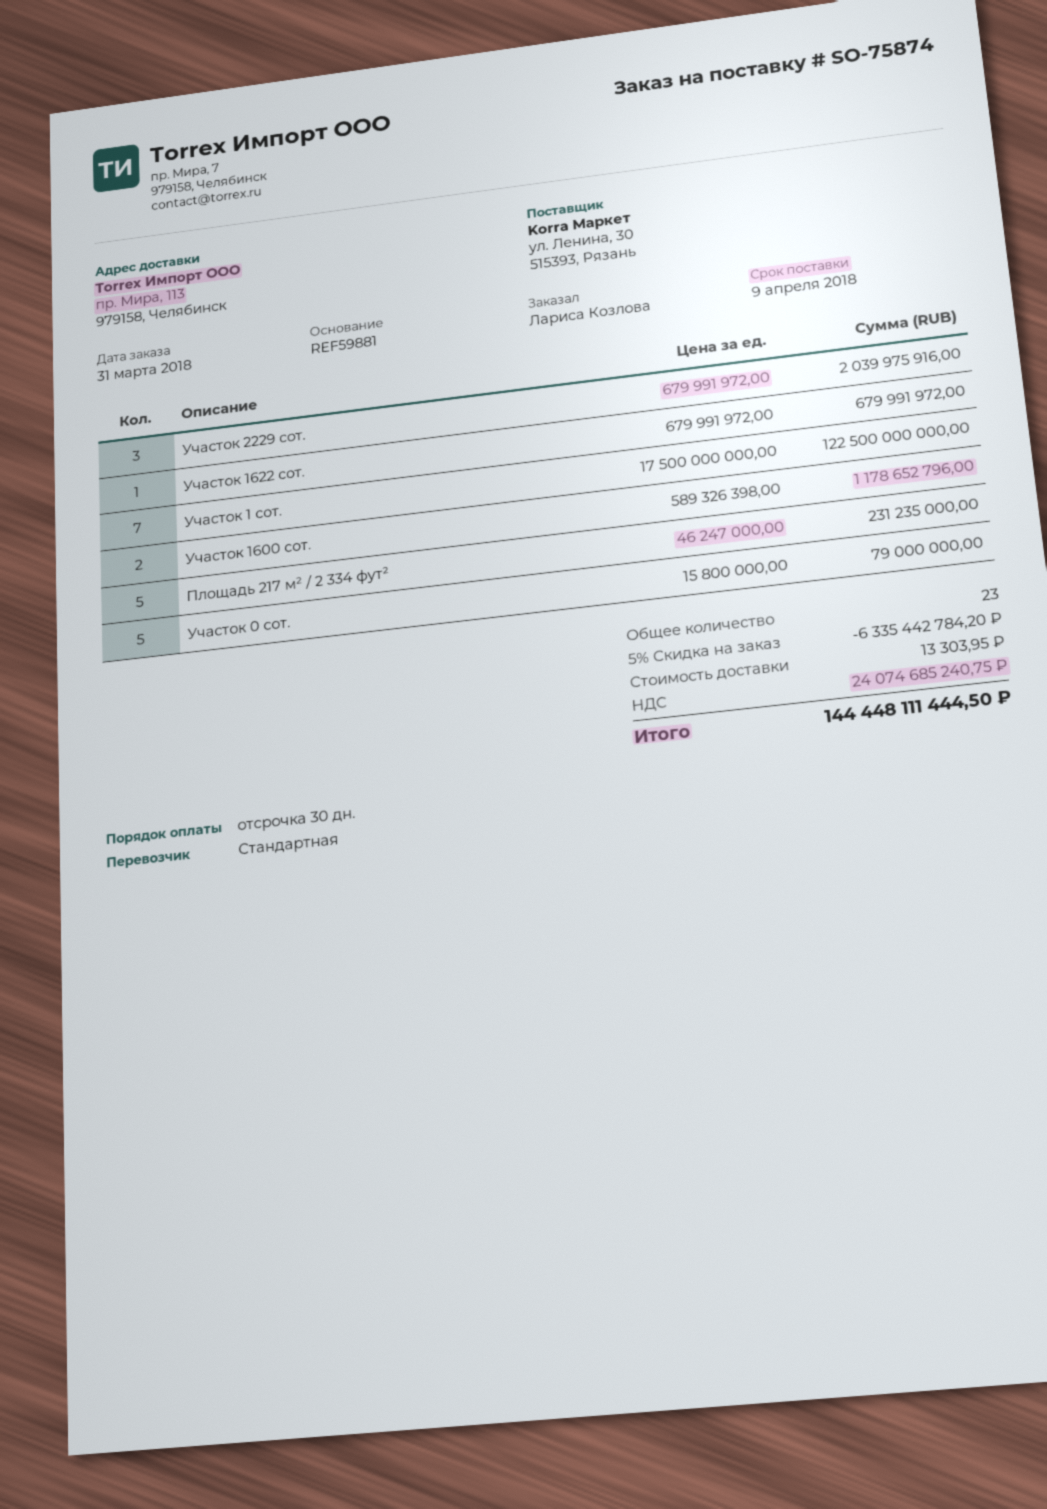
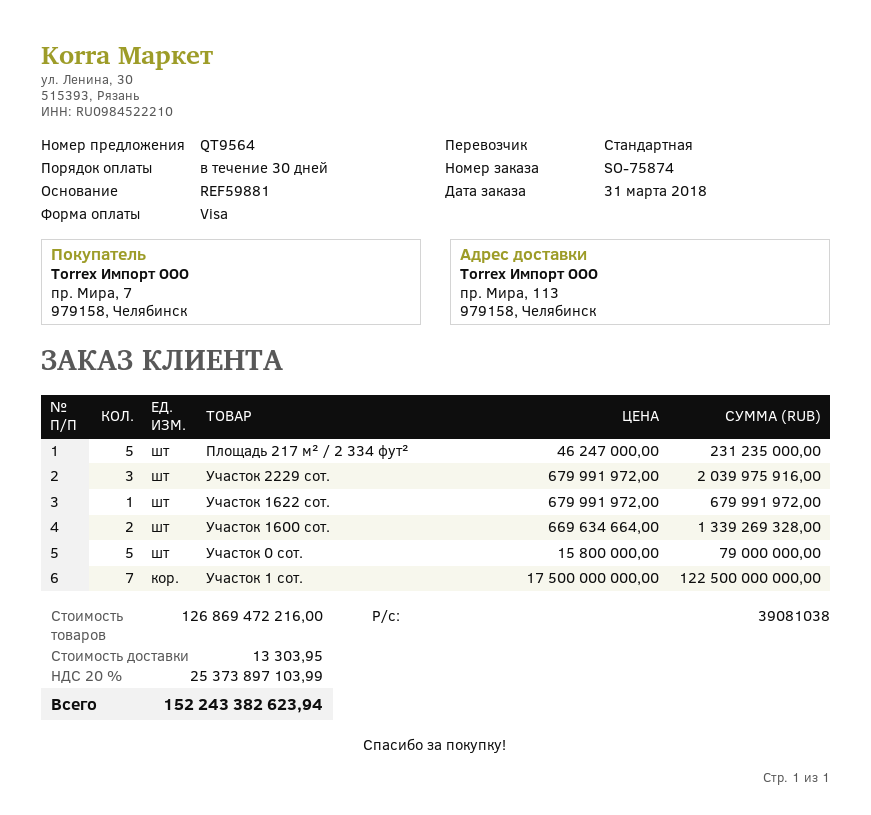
Участок 1600 сот.: 2 x 589326398.00 = 1178652796.00 -> 2 x 669634664.00 = 1339269328.00
discount: 5% = 6335442784.20 -> none
tax: 24074685240.75 -> 25373897103.99
total: 144448111444.50 -> 152243382623.94

